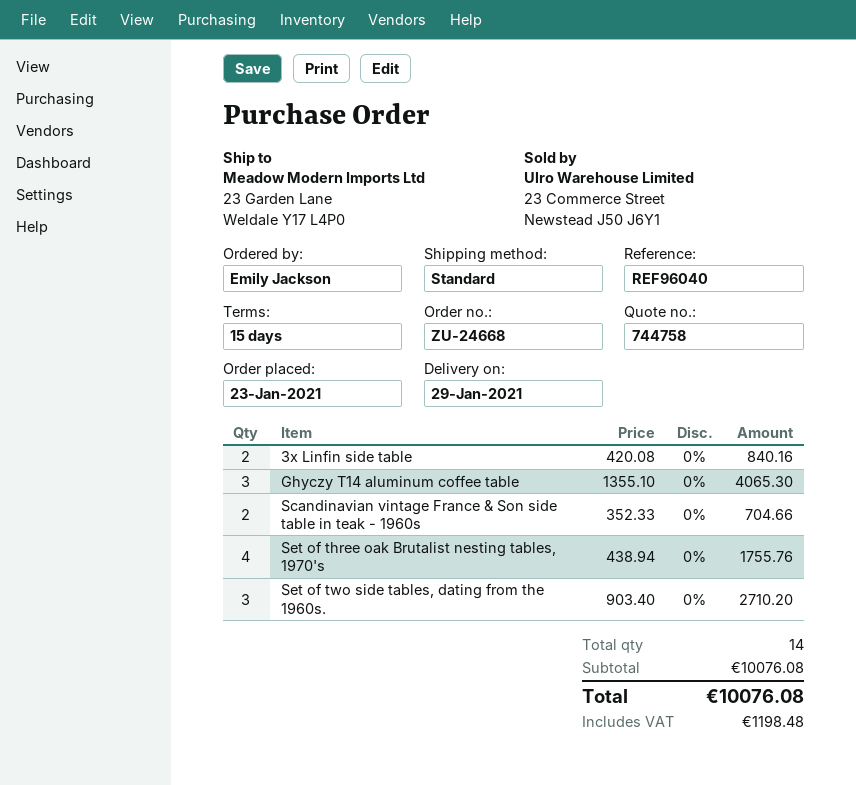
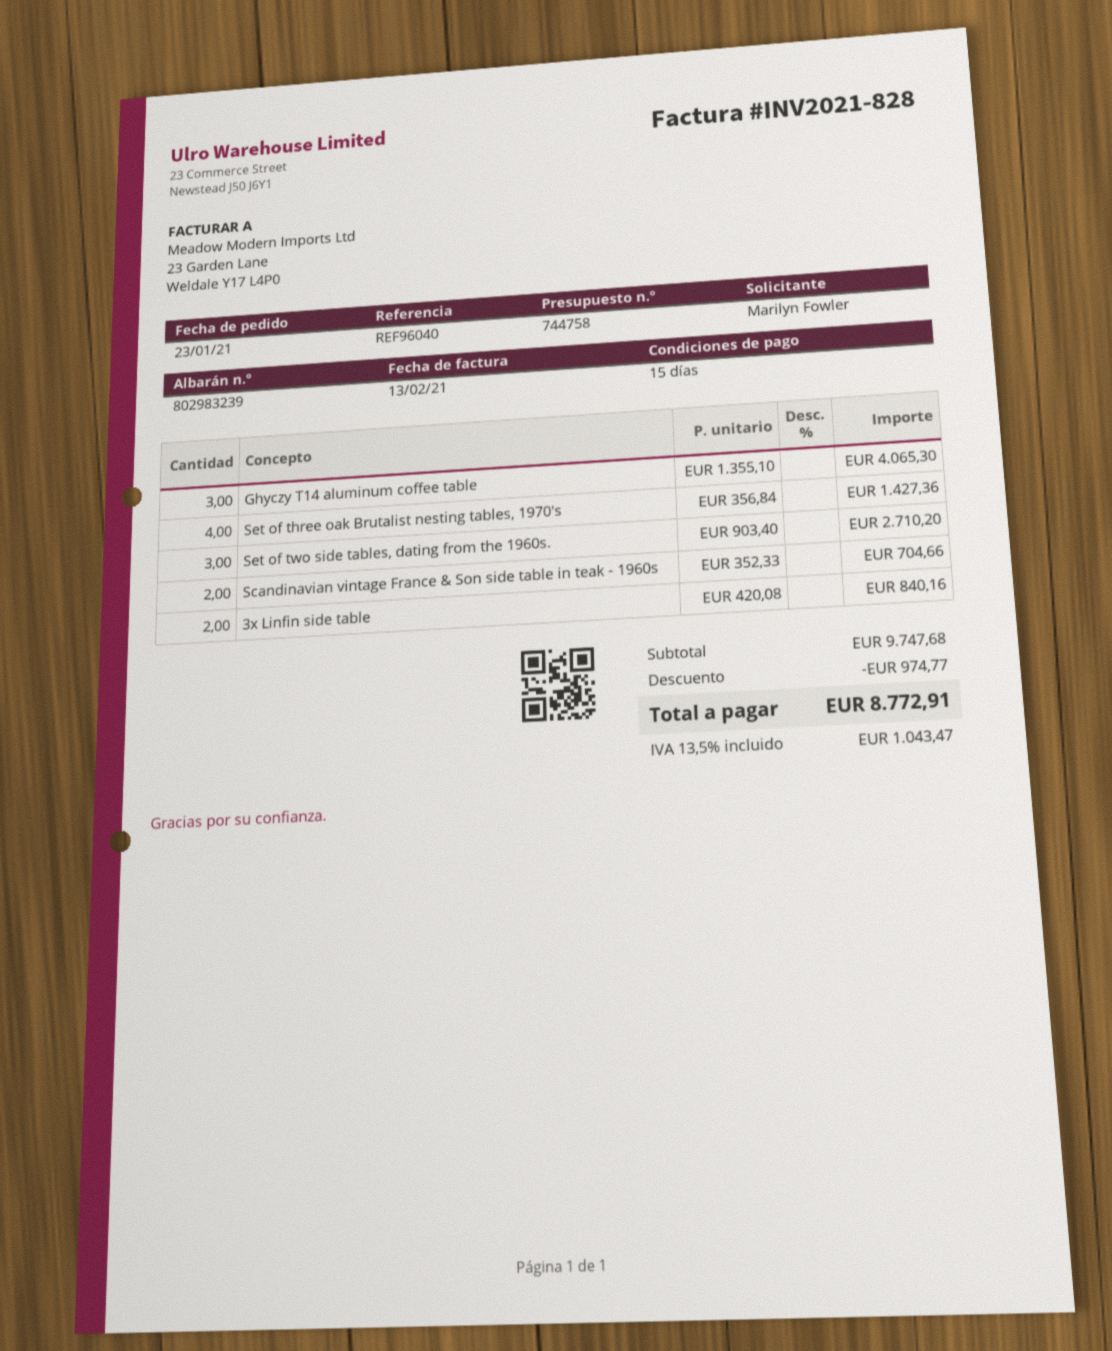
ordered by: Emily Jackson -> Marilyn Fowler
Set of three oak Brutalist nesting tables, 1970's: 4 x 438.94 = 1755.76 -> 4 x 356.84 = 1427.36
subtotal: 10076.08 -> 9747.68
discount: none -> 974.77
tax: 1198.48 -> 1043.47
total: 10076.08 -> 8772.91

